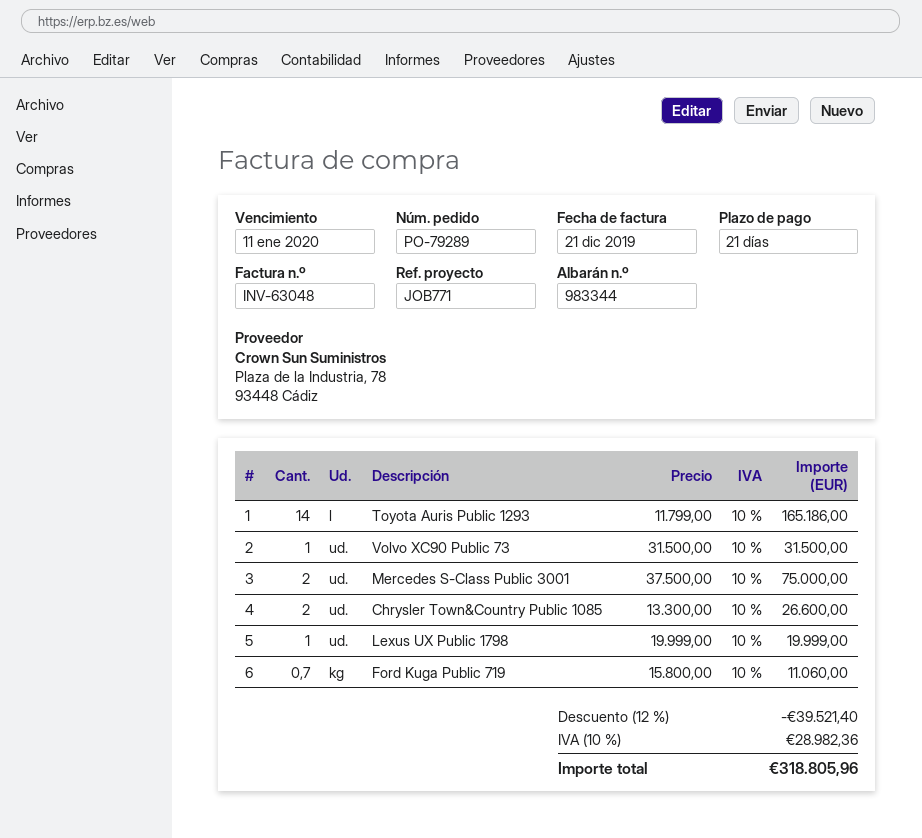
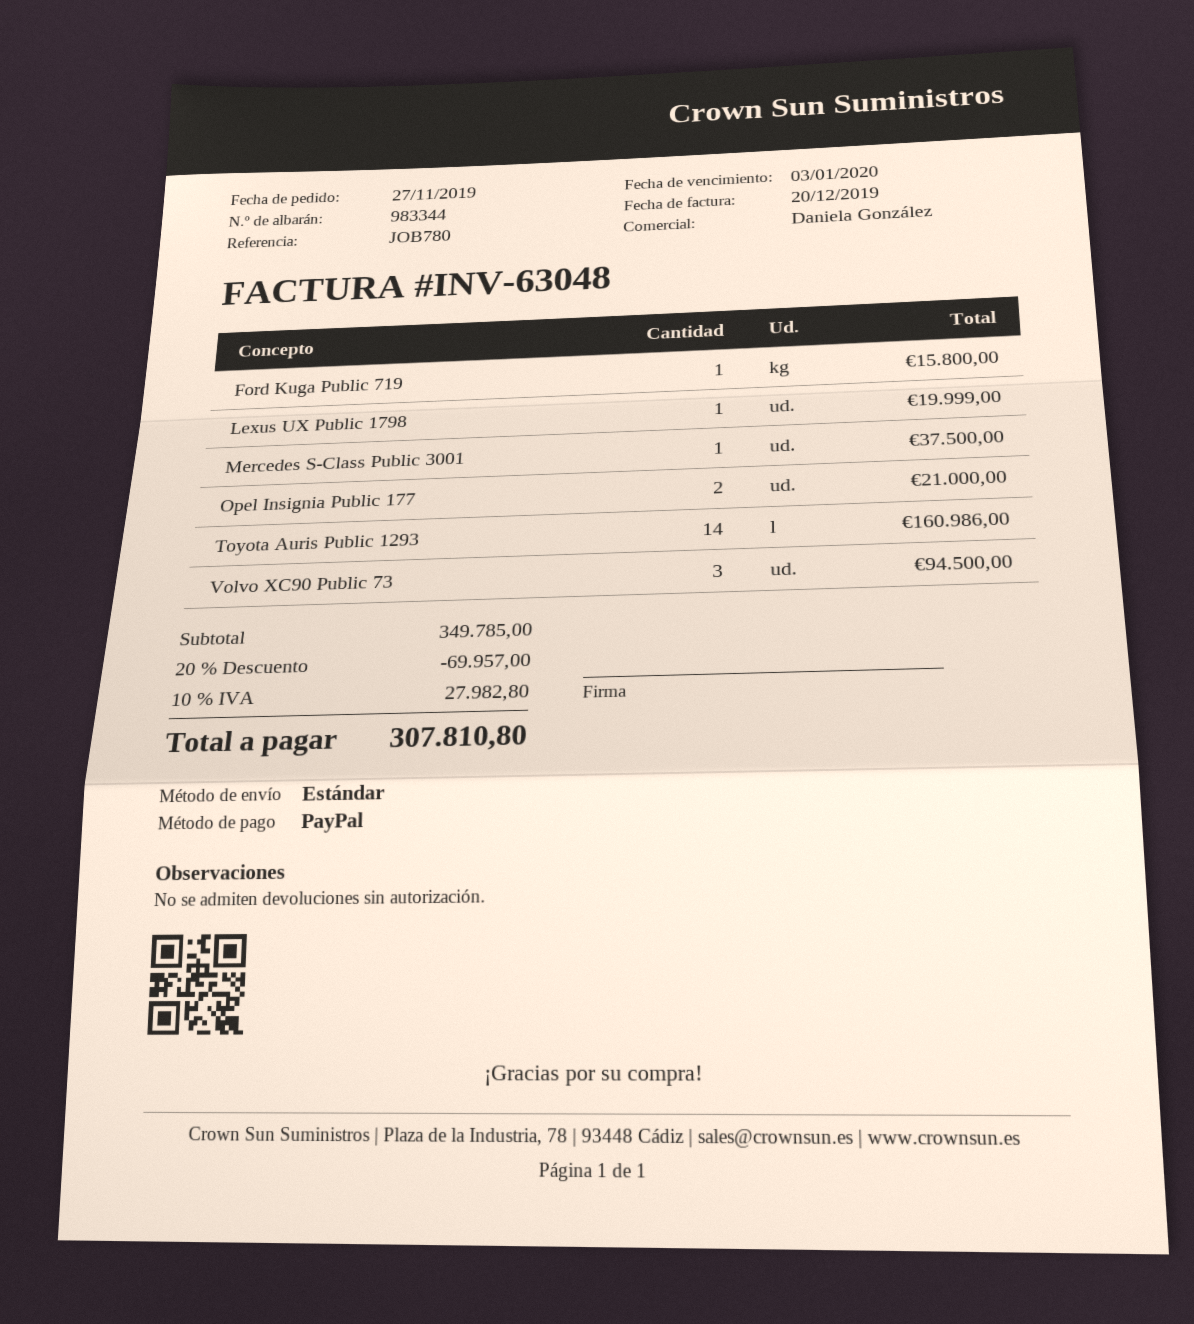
invoice date: 2019-12-21 -> 2019-12-20
due date: 2020-01-11 -> 2020-01-03
reference: JOB771 -> JOB780
Toyota Auris Public 1293: 14 for 165186.00 -> 14 for 160986.00
Volvo XC90 Public 73: 1 for 31500.00 -> 3 for 94500.00
Mercedes S-Class Public 3001: 2 for 75000.00 -> 1 for 37500.00
Chrysler Town&Country Public 1085: 2 for 26600.00 -> none
Ford Kuga Public 719: 0.7 for 11060.00 -> 1 for 15800.00
Opel Insignia Public 177: none -> 2 for 21000.00
discount: 12% = 39521.40 -> 20% = 69957.00
tax: 10% = 28982.36 -> 10% = 27982.80
total: 318805.96 -> 307810.80

